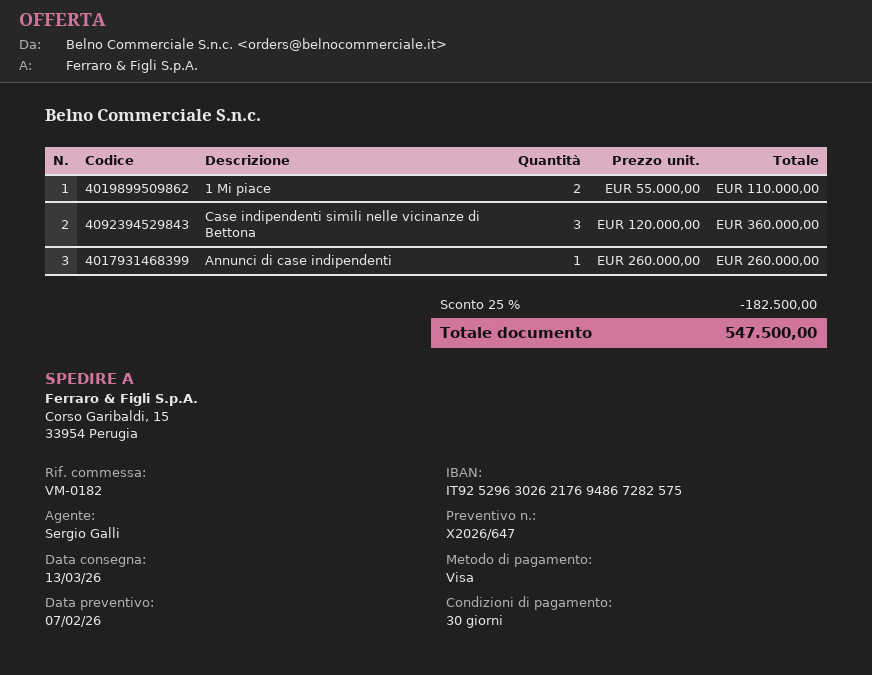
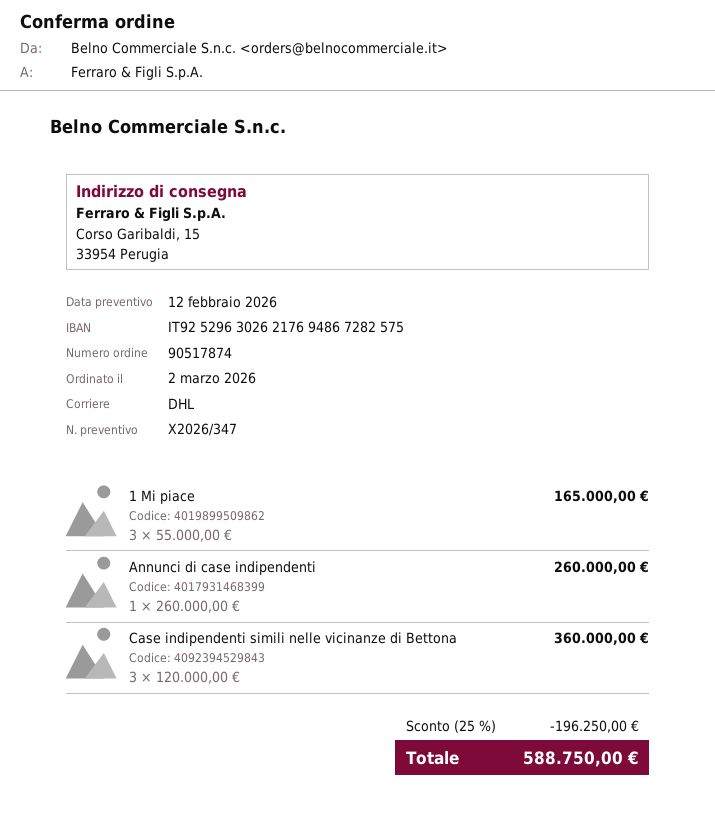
quote number: X2026/647 -> X2026/347
quote date: 2026-02-07 -> 2026-02-12
1 Mi piace: 2 x 55000.00 = 110000.00 -> 3 x 55000.00 = 165000.00
discount: 25% = 182500.00 -> 25% = 196250.00
total: 547500.00 -> 588750.00

